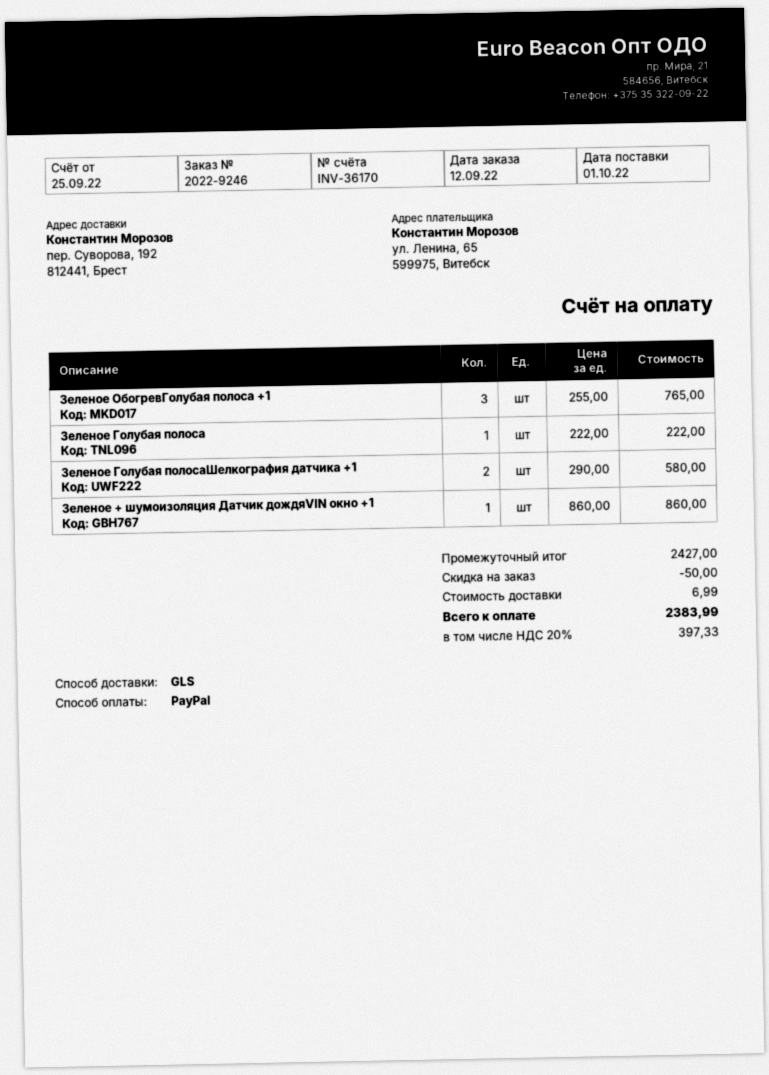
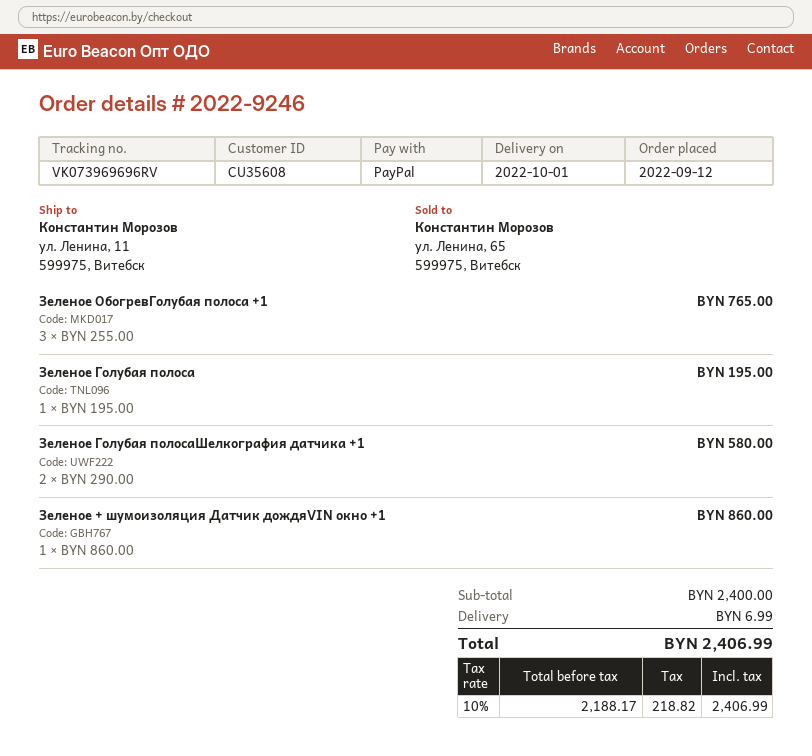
ship to: пер. Суворова, 192, 812441, Брест -> ул. Ленина, 11, 599975, Витебск
Зеленое Голубая полоса: 1 x 222.00 = 222.00 -> 1 x 195.00 = 195.00
subtotal: 2427.00 -> 2400.00
discount: 50.00 -> none
tax: 20% = 397.33 -> 10% = 218.82
total: 2383.99 -> 2406.99

